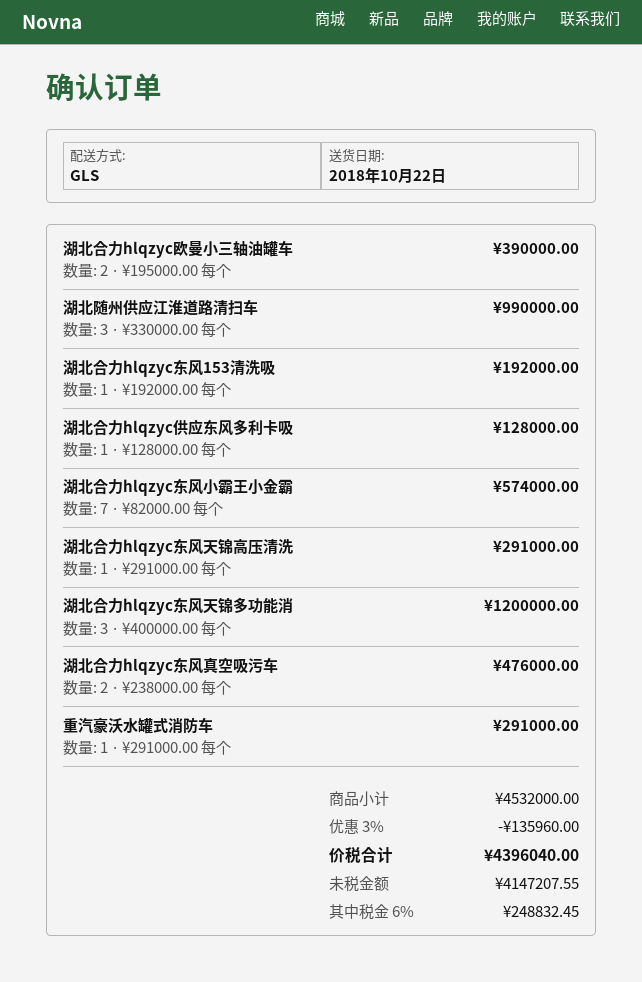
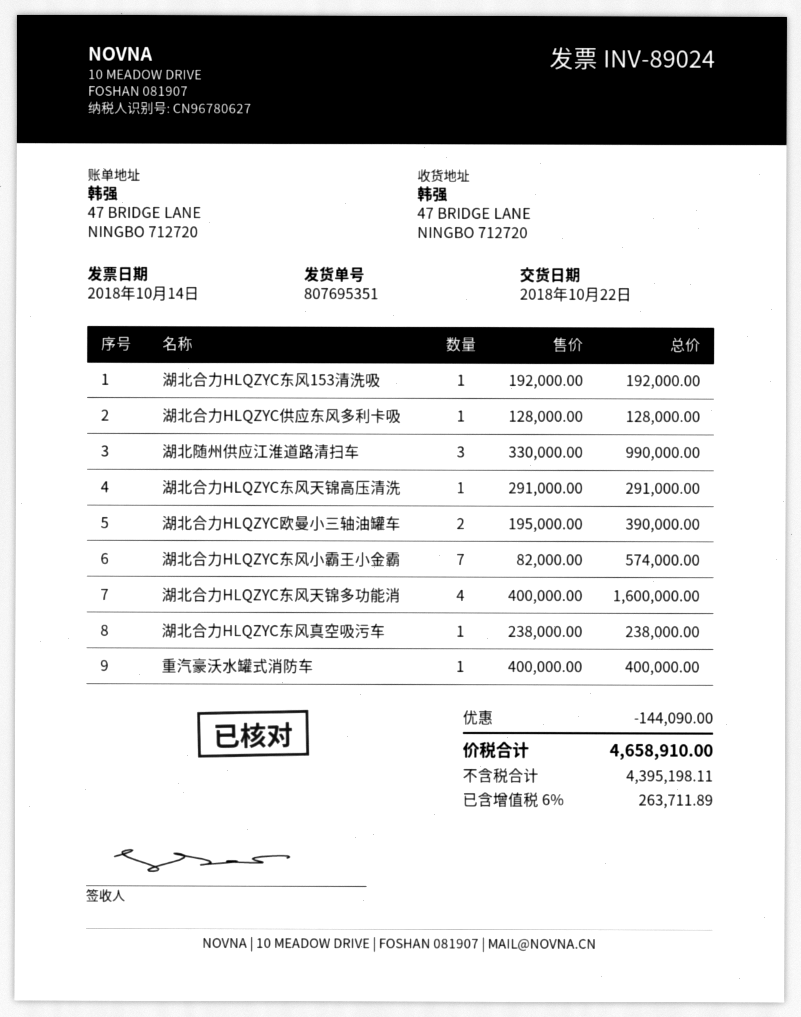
湖北合力hlqzyc东风天锦多功能消: 3 x 400000.00 = 1200000.00 -> 4 x 400000.00 = 1600000.00
湖北合力hlqzyc东风真空吸污车: 2 x 238000.00 = 476000.00 -> 1 x 238000.00 = 238000.00
重汽豪沃水罐式消防车: 1 x 291000.00 = 291000.00 -> 1 x 400000.00 = 400000.00
discount: 135960.00 -> 144090.00
net: 4147207.55 -> 4395198.11
tax: 6% = 248832.45 -> 6% = 263711.89
total: 4396040.00 -> 4658910.00

